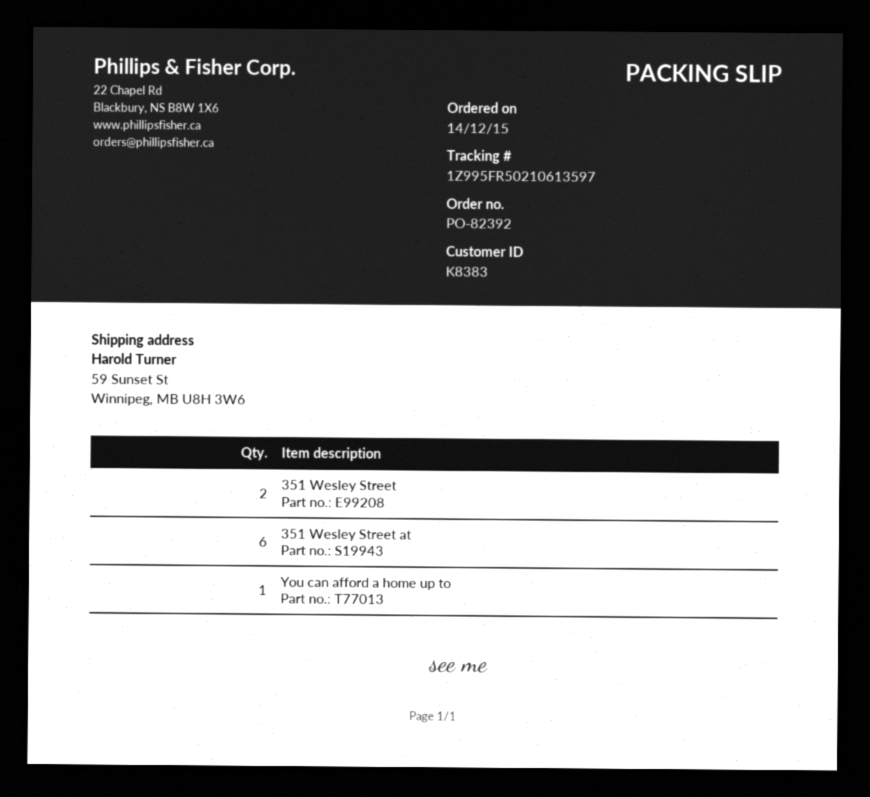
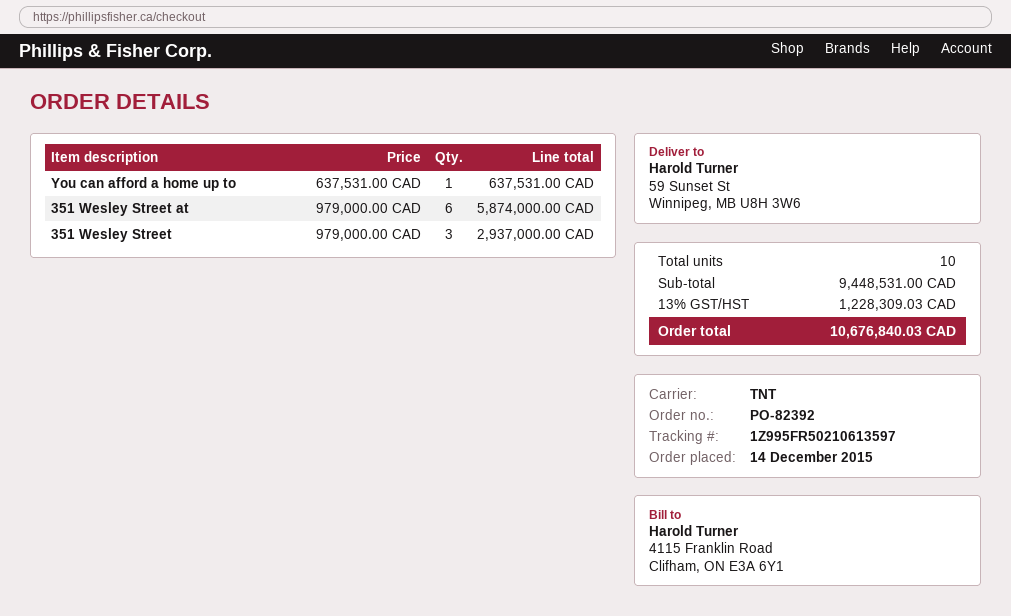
351 Wesley Street: 2 -> 3

